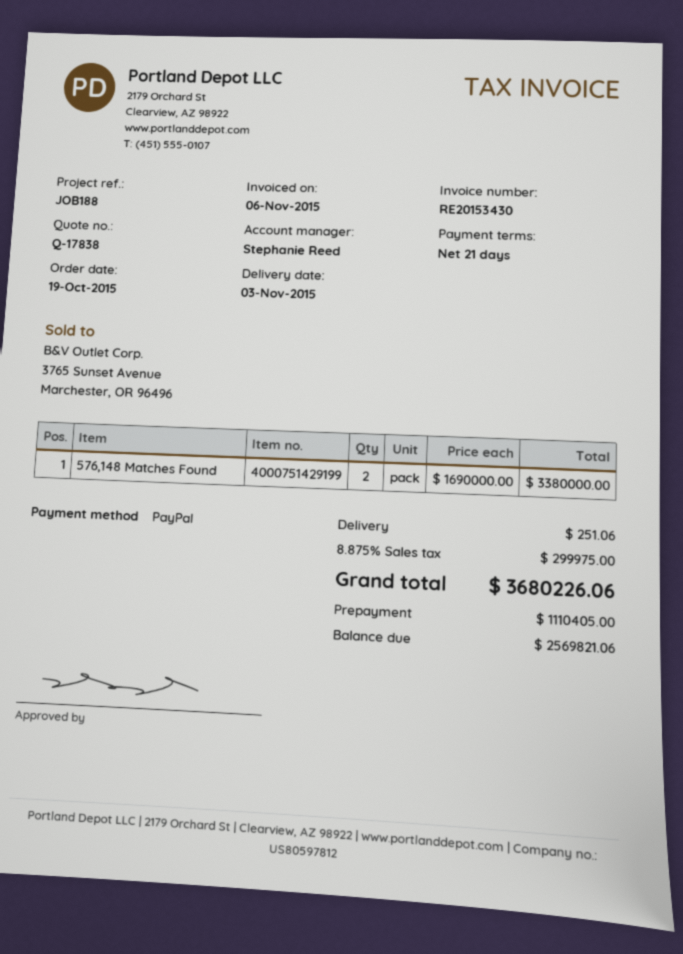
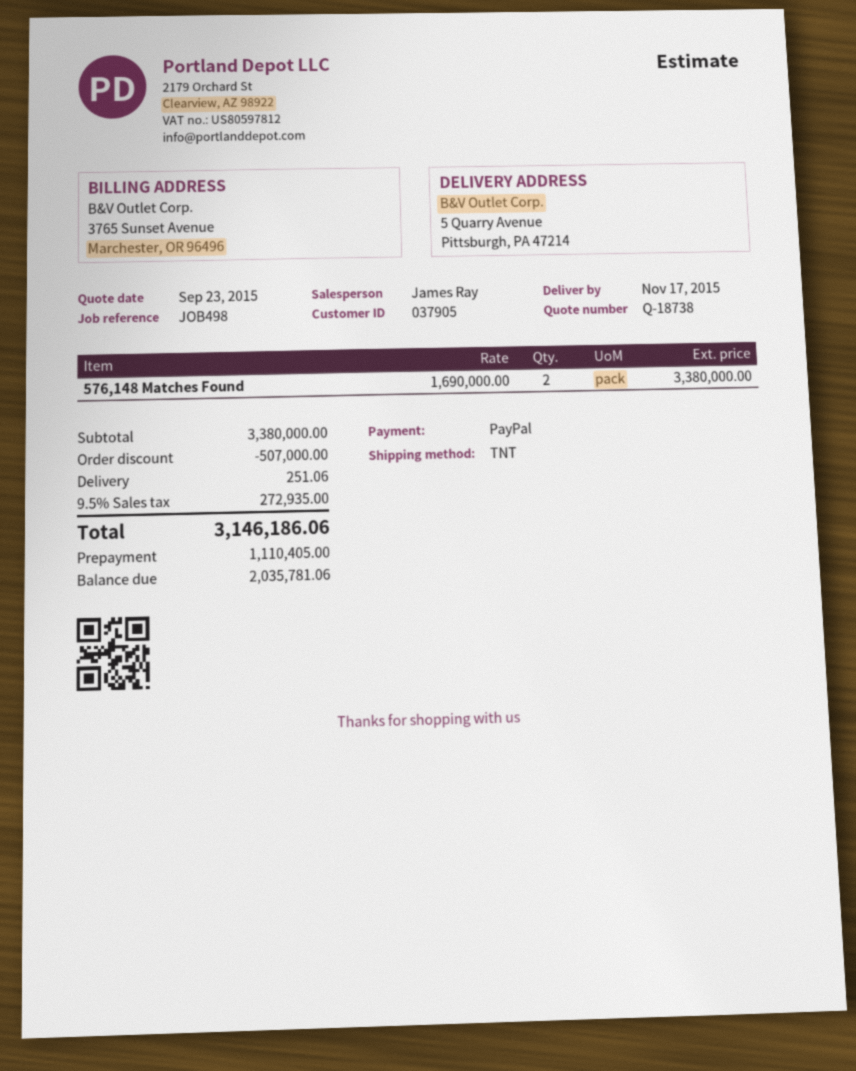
quote number: Q-17838 -> Q-18738
delivery date: 2015-11-03 -> 2015-11-17
reference: JOB188 -> JOB498
sales rep: Stephanie Reed -> James Ray
discount: none -> 507000.00
tax: 8.875% = 299975.00 -> 9.5% = 272935.00
total: 3680226.06 -> 3146186.06
balance: 2569821.06 -> 2035781.06

